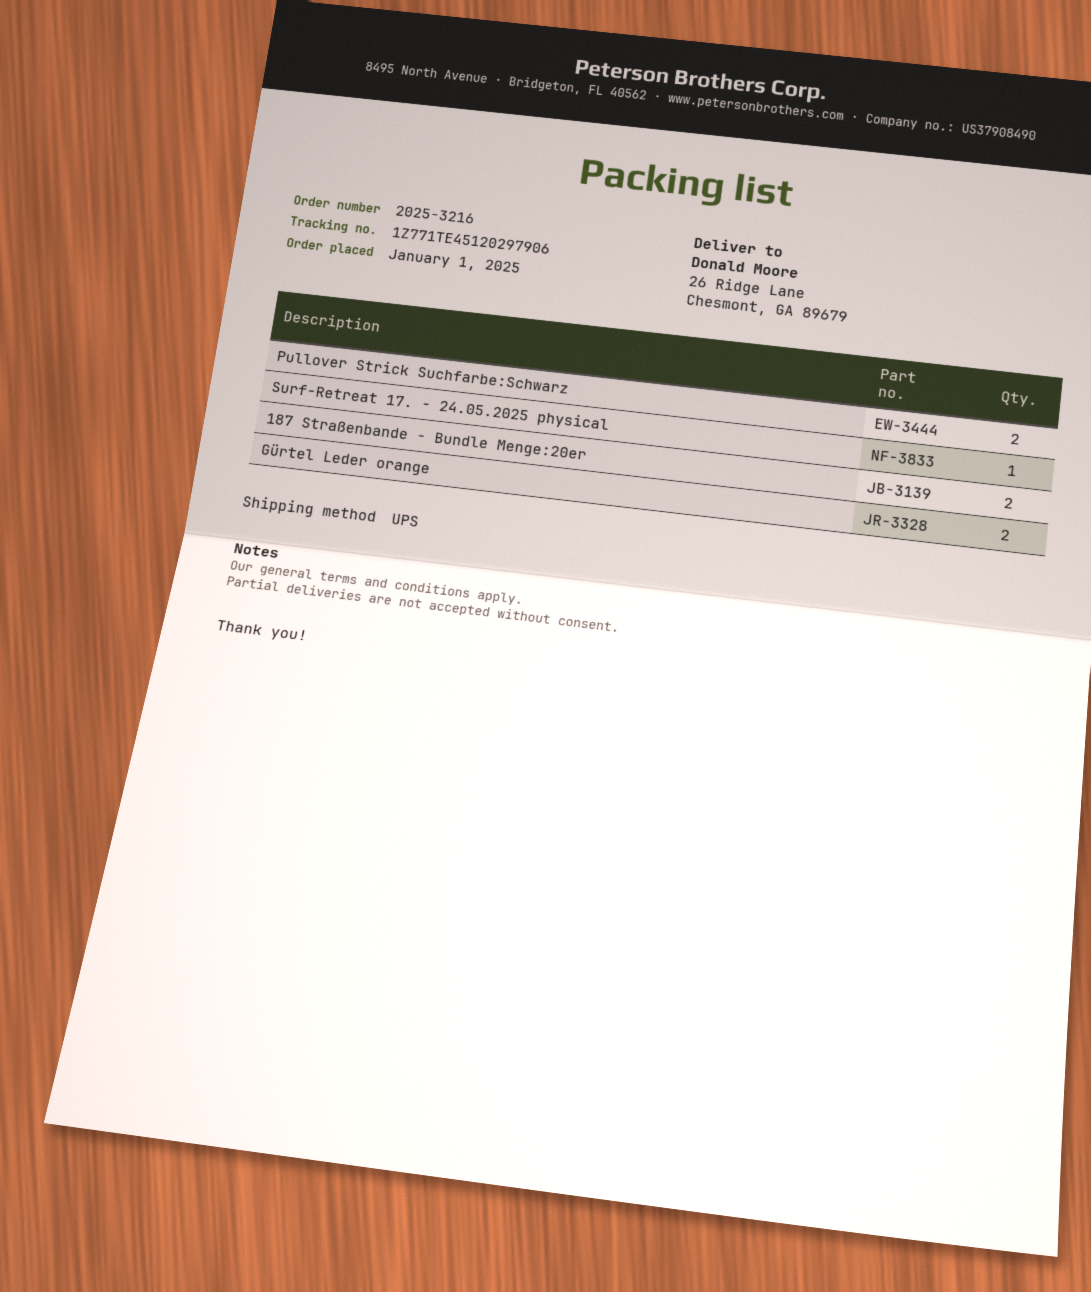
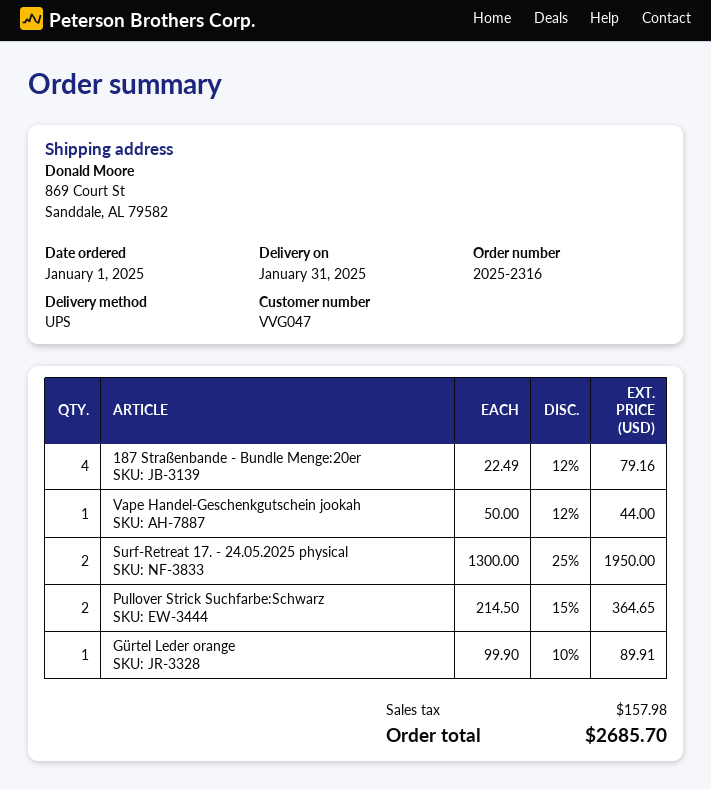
order number: 2025-3216 -> 2025-2316
ship to: 26 Ridge Lane, Chesmont, GA 89679 -> 869 Court St, Sanddale, AL 79582
Surf-Retreat 17. - 24.05.2025 physical: 1 -> 2
187 Straßenbande - Bundle Menge:20er: 2 -> 4
Gürtel Leder orange: 2 -> 1
Vape Handel-Geschenkgutschein jookah: none -> 1

